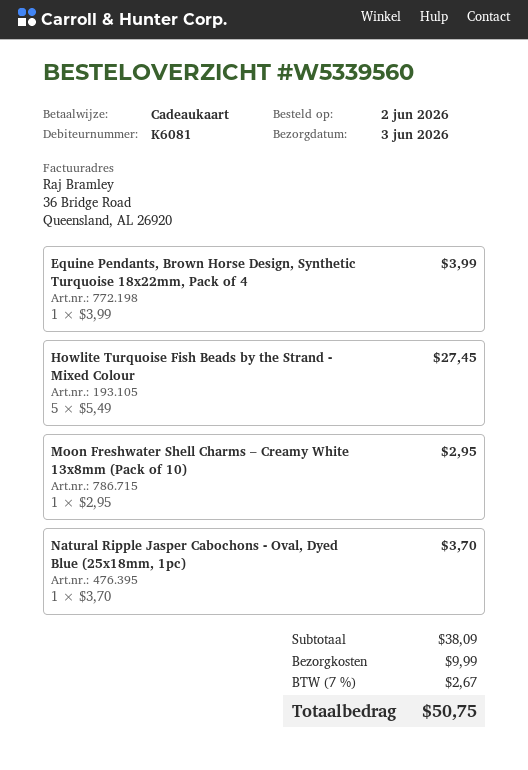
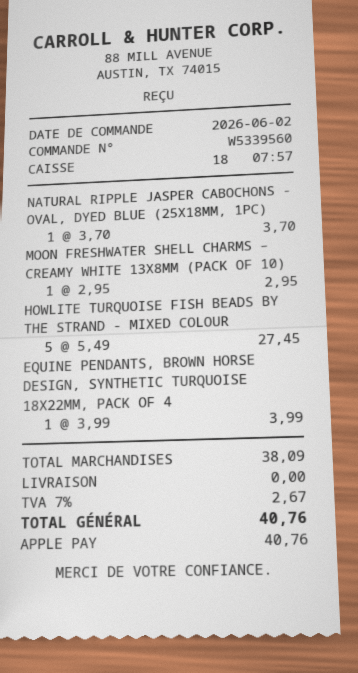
payment method: gift card -> Apple Pay
shipping: 9.99 -> 0.00
total: 50.75 -> 40.76

